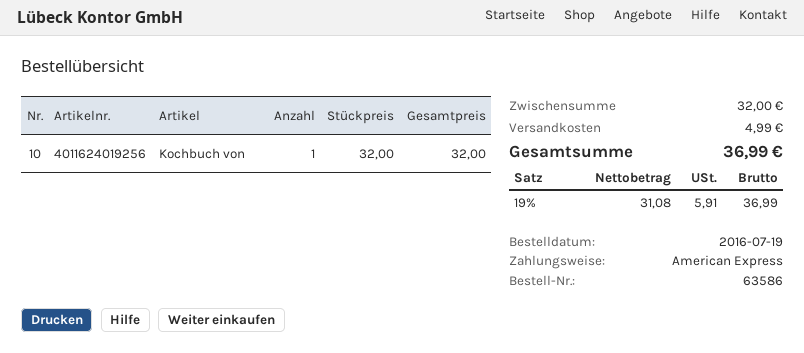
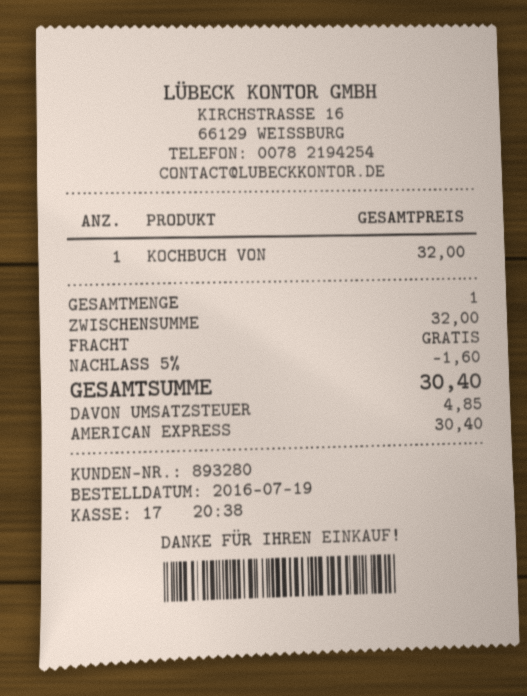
discount: none -> 5% = 1.60
shipping: 4.99 -> 0.00
tax: 5.91 -> 4.85
total: 36.99 -> 30.40

